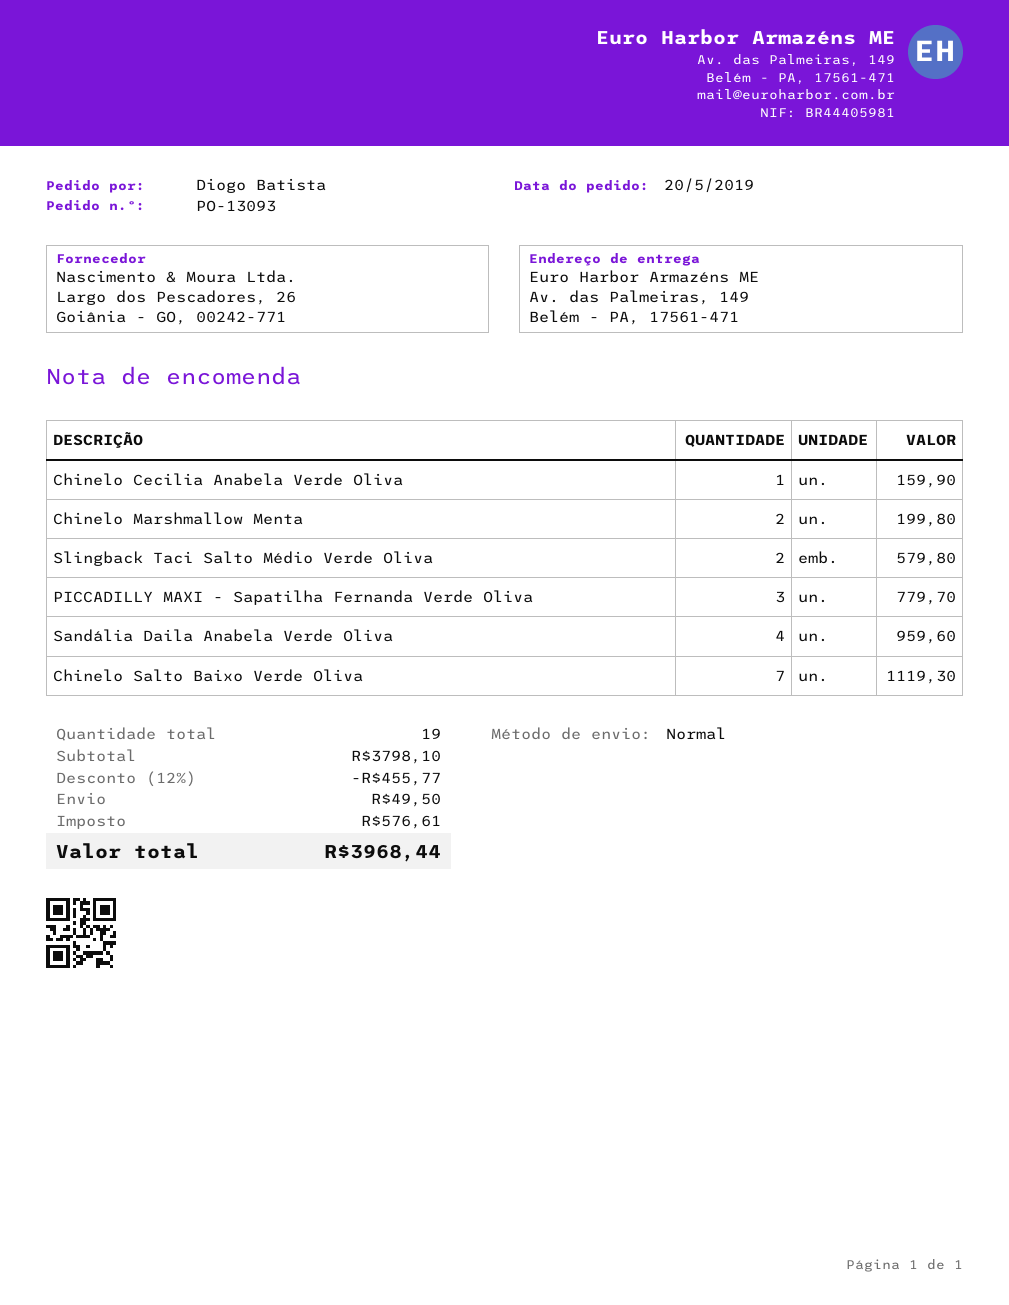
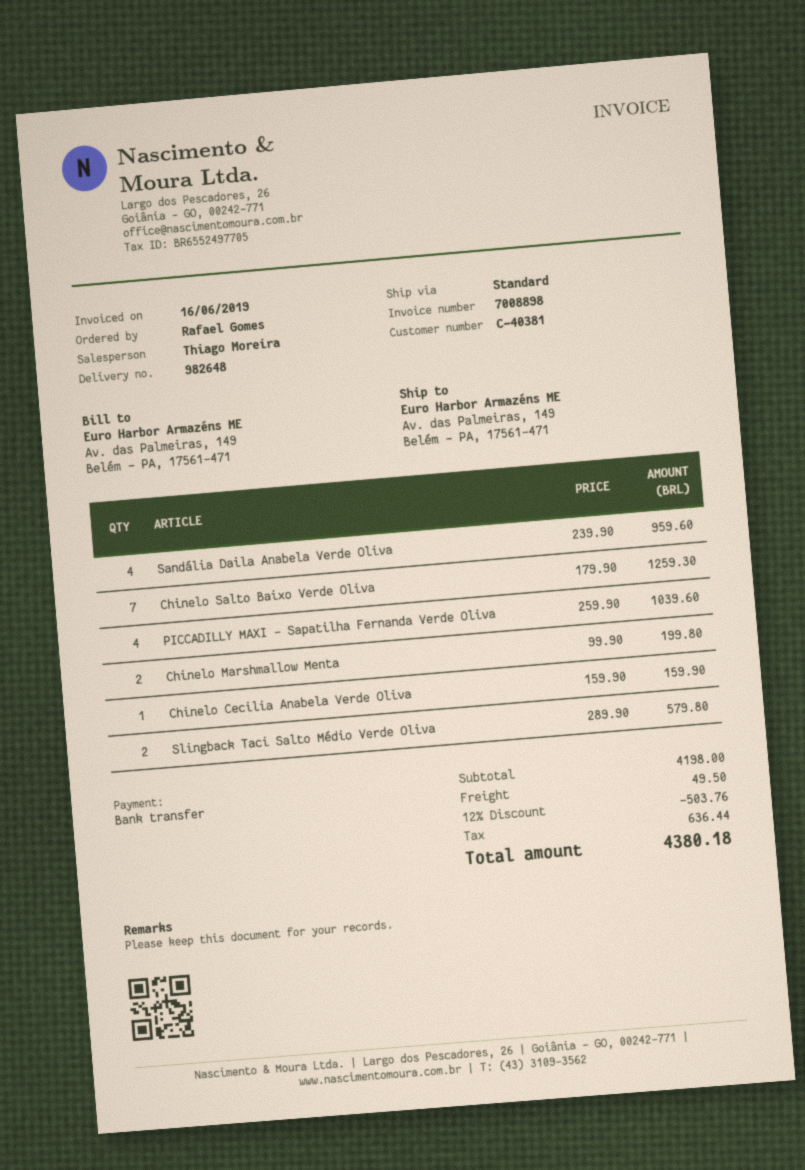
ordered by: Diogo Batista -> Rafael Gomes
PICCADILLY MAXI - Sapatilha Fernanda Verde Oliva: 3 for 779.70 -> 4 for 1039.60
Chinelo Salto Baixo Verde Oliva: 7 for 1119.30 -> 7 for 1259.30
subtotal: 3798.10 -> 4198.00
discount: 12% = 455.77 -> 12% = 503.76
tax: 576.61 -> 636.44
total: 3968.44 -> 4380.18

